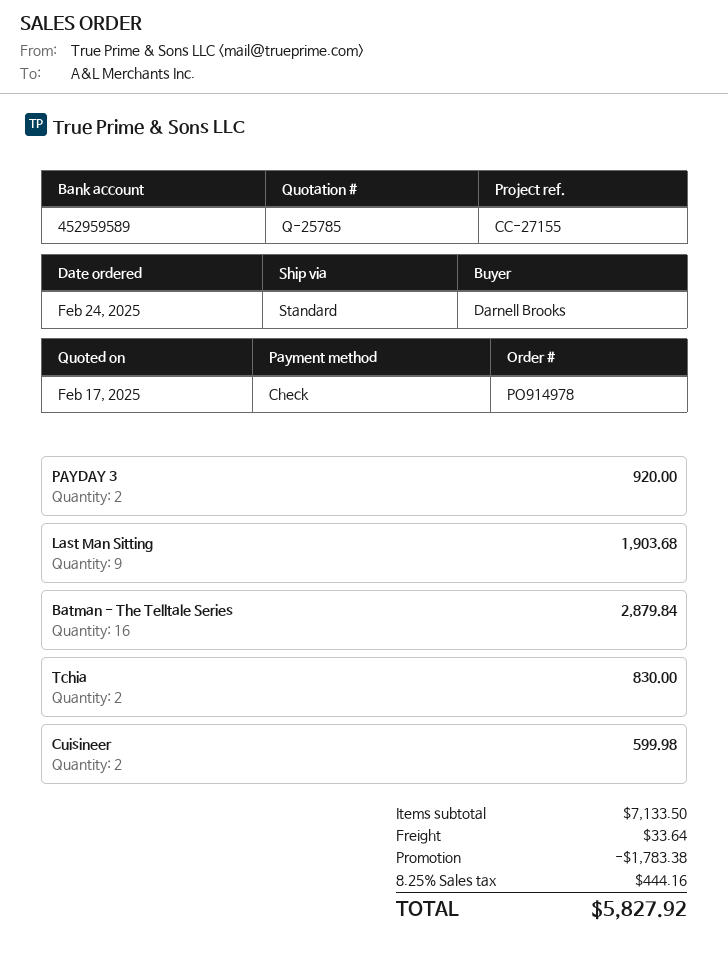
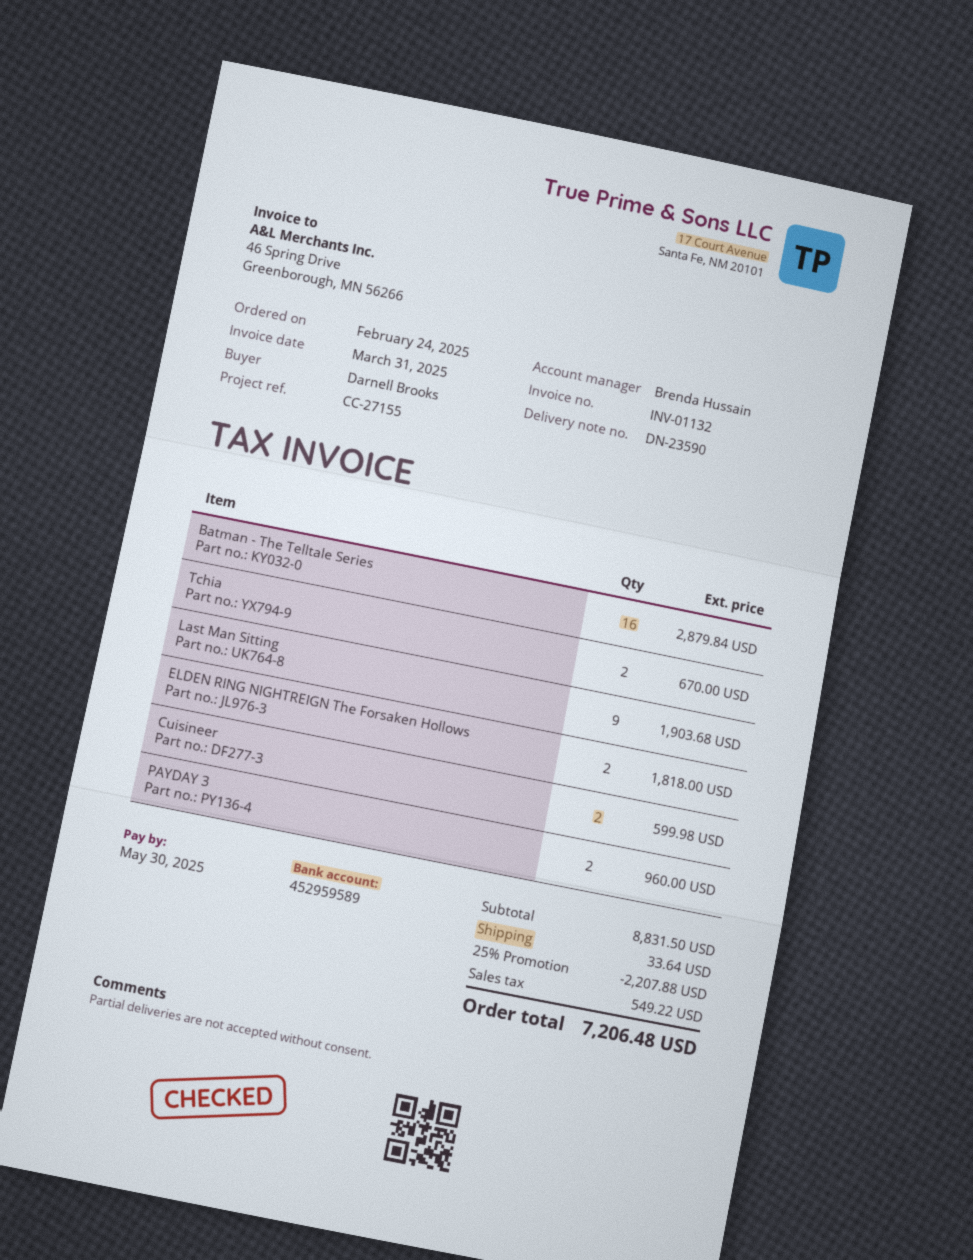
PAYDAY 3: 2 for 920.00 -> 2 for 960.00
Tchia: 2 for 830.00 -> 2 for 670.00
ELDEN RING NIGHTREIGN The Forsaken Hollows: none -> 2 for 1818.00
subtotal: 7133.50 -> 8831.50
discount: 1783.38 -> 2207.88
tax: 444.16 -> 549.22
total: 5827.92 -> 7206.48

